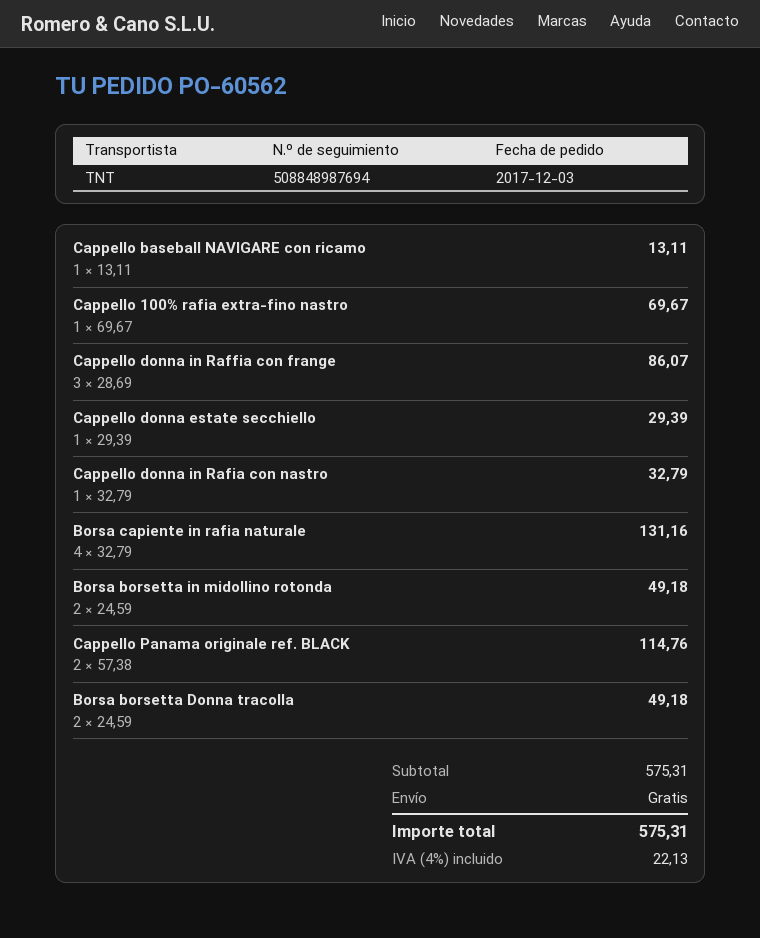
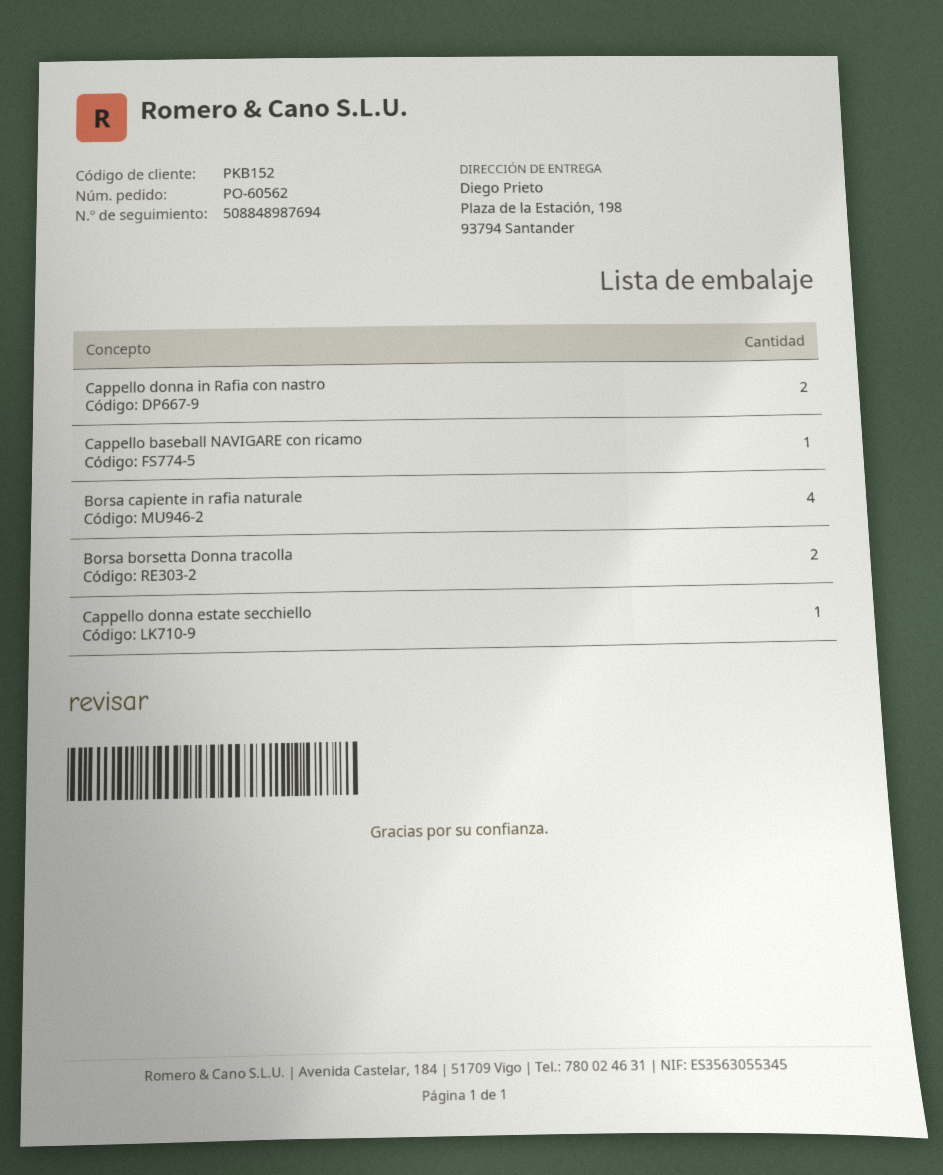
Cappello 100% rafia extra-fino nastro: 1 -> none
Cappello donna in Raffia con frange: 3 -> none
Cappello donna in Rafia con nastro: 1 -> 2
Borsa borsetta in midollino rotonda: 2 -> none
Cappello Panama originale ref. BLACK: 2 -> none

